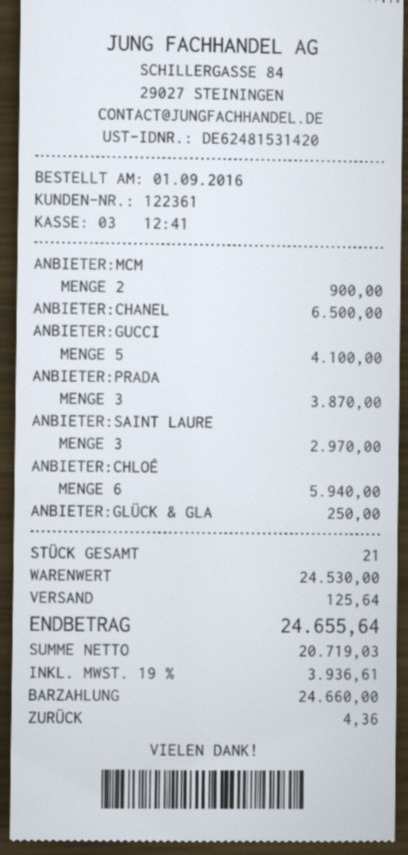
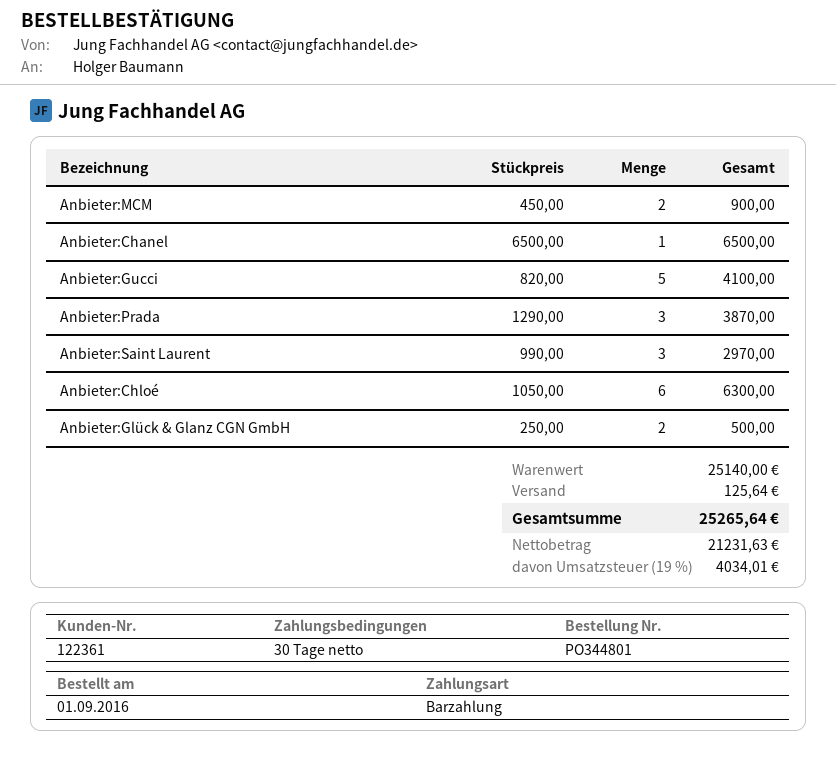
ANBIETER:CHLOÉ: 6 for 5940.00 -> 6 for 6300.00
ANBIETER:GLÜCK & GLA: 1 for 250.00 -> 2 for 500.00
subtotal: 24530.00 -> 25140.00
net: 20719.03 -> 21231.63
tax: 19% = 3936.61 -> 19% = 4034.01
total: 24655.64 -> 25265.64

